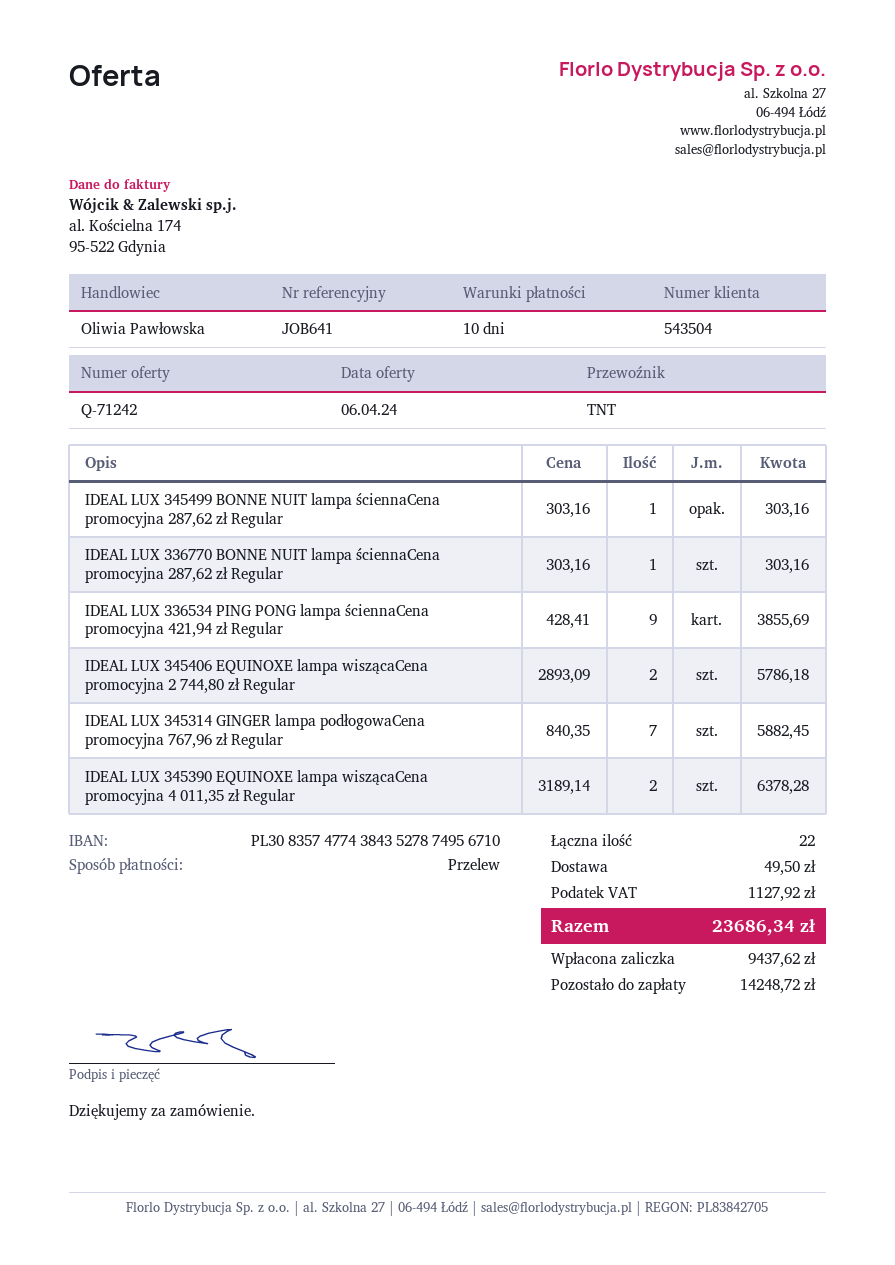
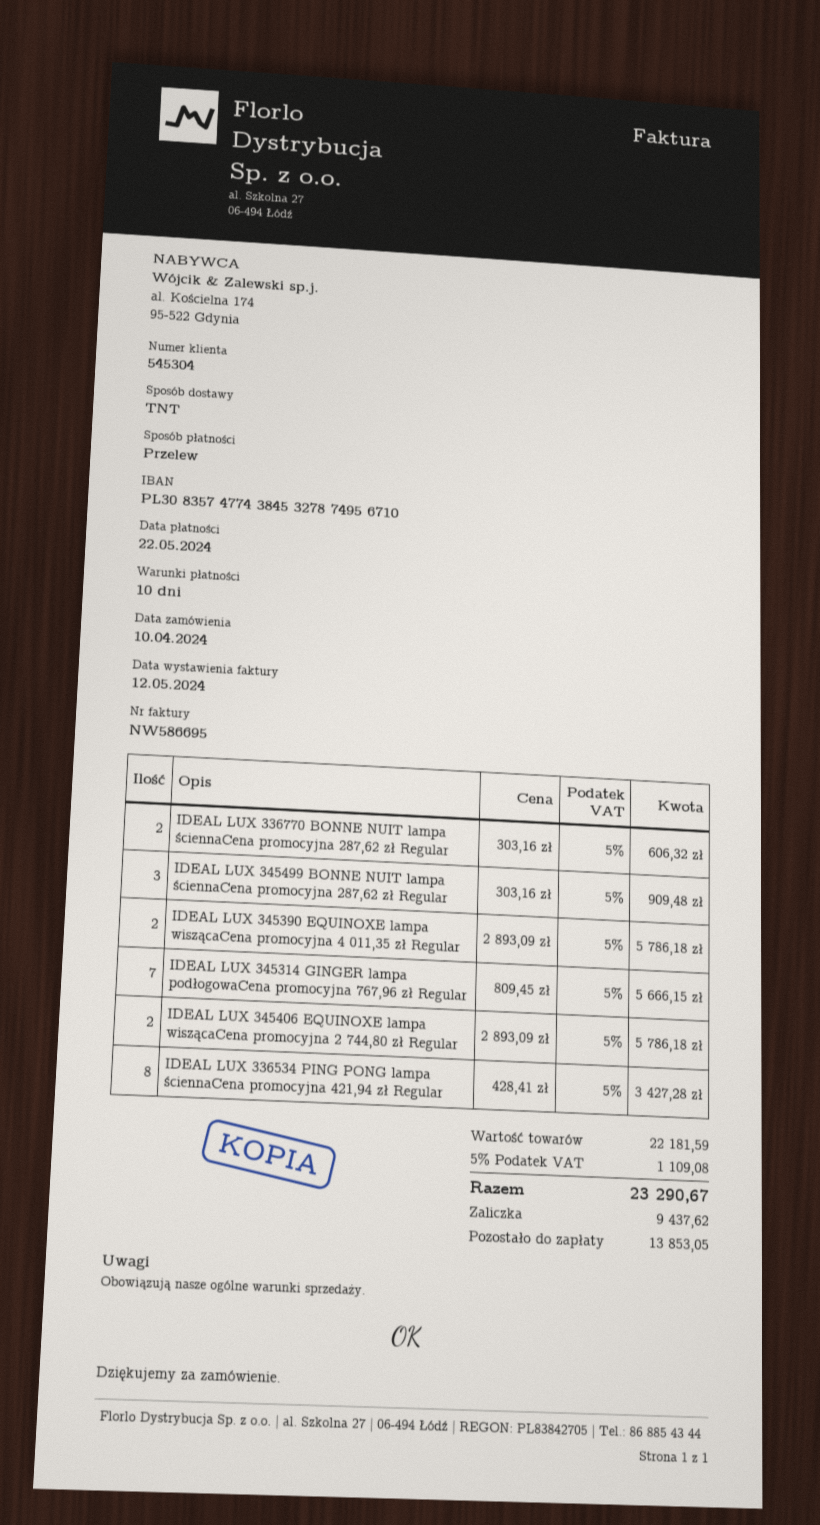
customer number: 543504 -> 545304
bank account: PL30835747743843527874956710 -> PL30835747743845327874956710
IDEAL LUX 345499 BONNE NUIT lampa ściennaCena promocyjna 287,62 zł Regular: 1 x 303.16 = 303.16 -> 3 x 303.16 = 909.48
IDEAL LUX 336770 BONNE NUIT lampa ściennaCena promocyjna 287,62 zł Regular: 1 x 303.16 = 303.16 -> 2 x 303.16 = 606.32
IDEAL LUX 336534 PING PONG lampa ściennaCena promocyjna 421,94 zł Regular: 9 x 428.41 = 3855.69 -> 8 x 428.41 = 3427.28
IDEAL LUX 345314 GINGER lampa podłogowaCena promocyjna 767,96 zł Regular: 7 x 840.35 = 5882.45 -> 7 x 809.45 = 5666.15
IDEAL LUX 345390 EQUINOXE lampa wiszącaCena promocyjna 4 011,35 zł Regular: 2 x 3189.14 = 6378.28 -> 2 x 2893.09 = 5786.18
shipping: 49.50 -> none
tax: 1127.92 -> 1109.08
total: 23686.34 -> 23290.67
balance: 14248.72 -> 13853.05

